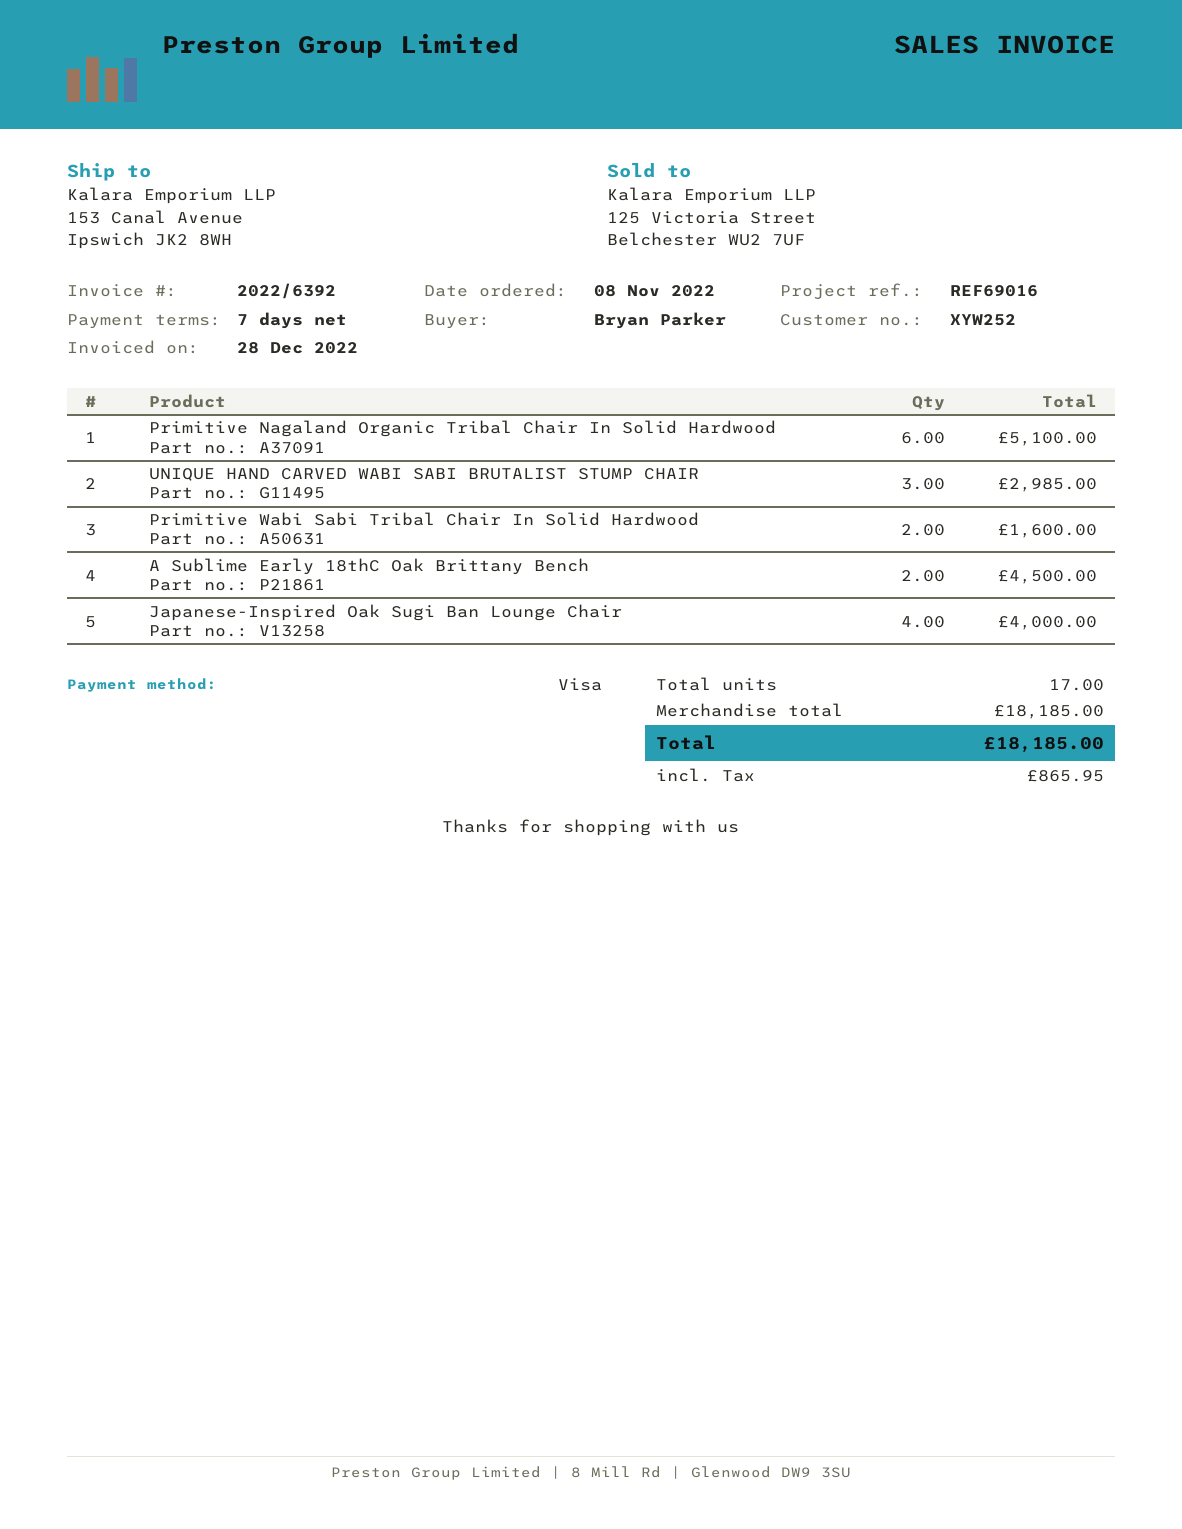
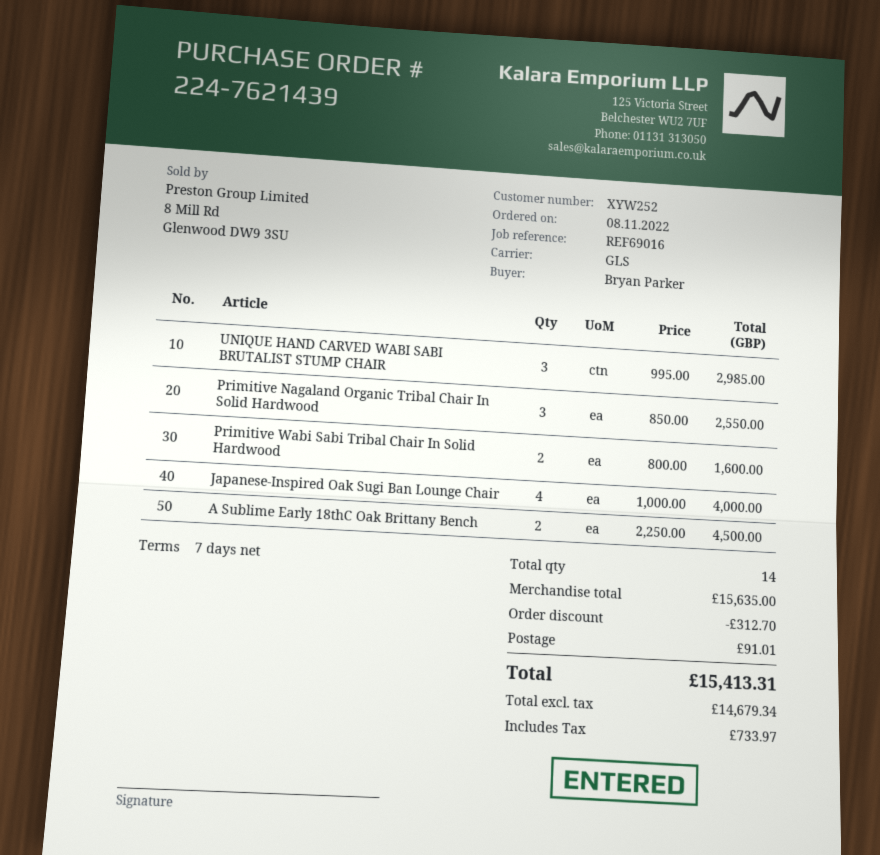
Primitive Nagaland Organic Tribal Chair In Solid Hardwood: 6 for 5100.00 -> 3 for 2550.00
total quantity: 17 -> 14
subtotal: 18185.00 -> 15635.00
discount: none -> 312.70
shipping: none -> 91.01
tax: 865.95 -> 733.97
total: 18185.00 -> 15413.31

